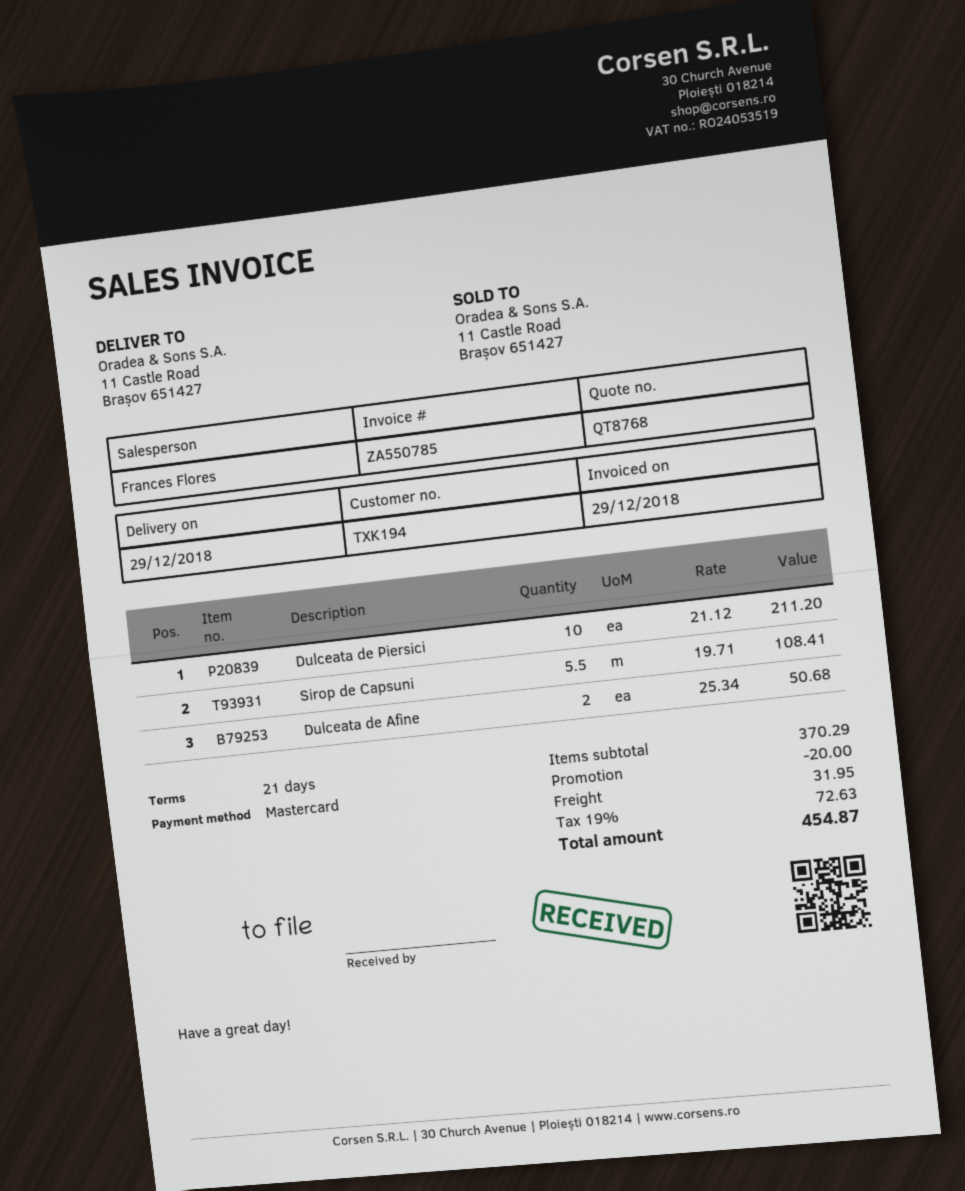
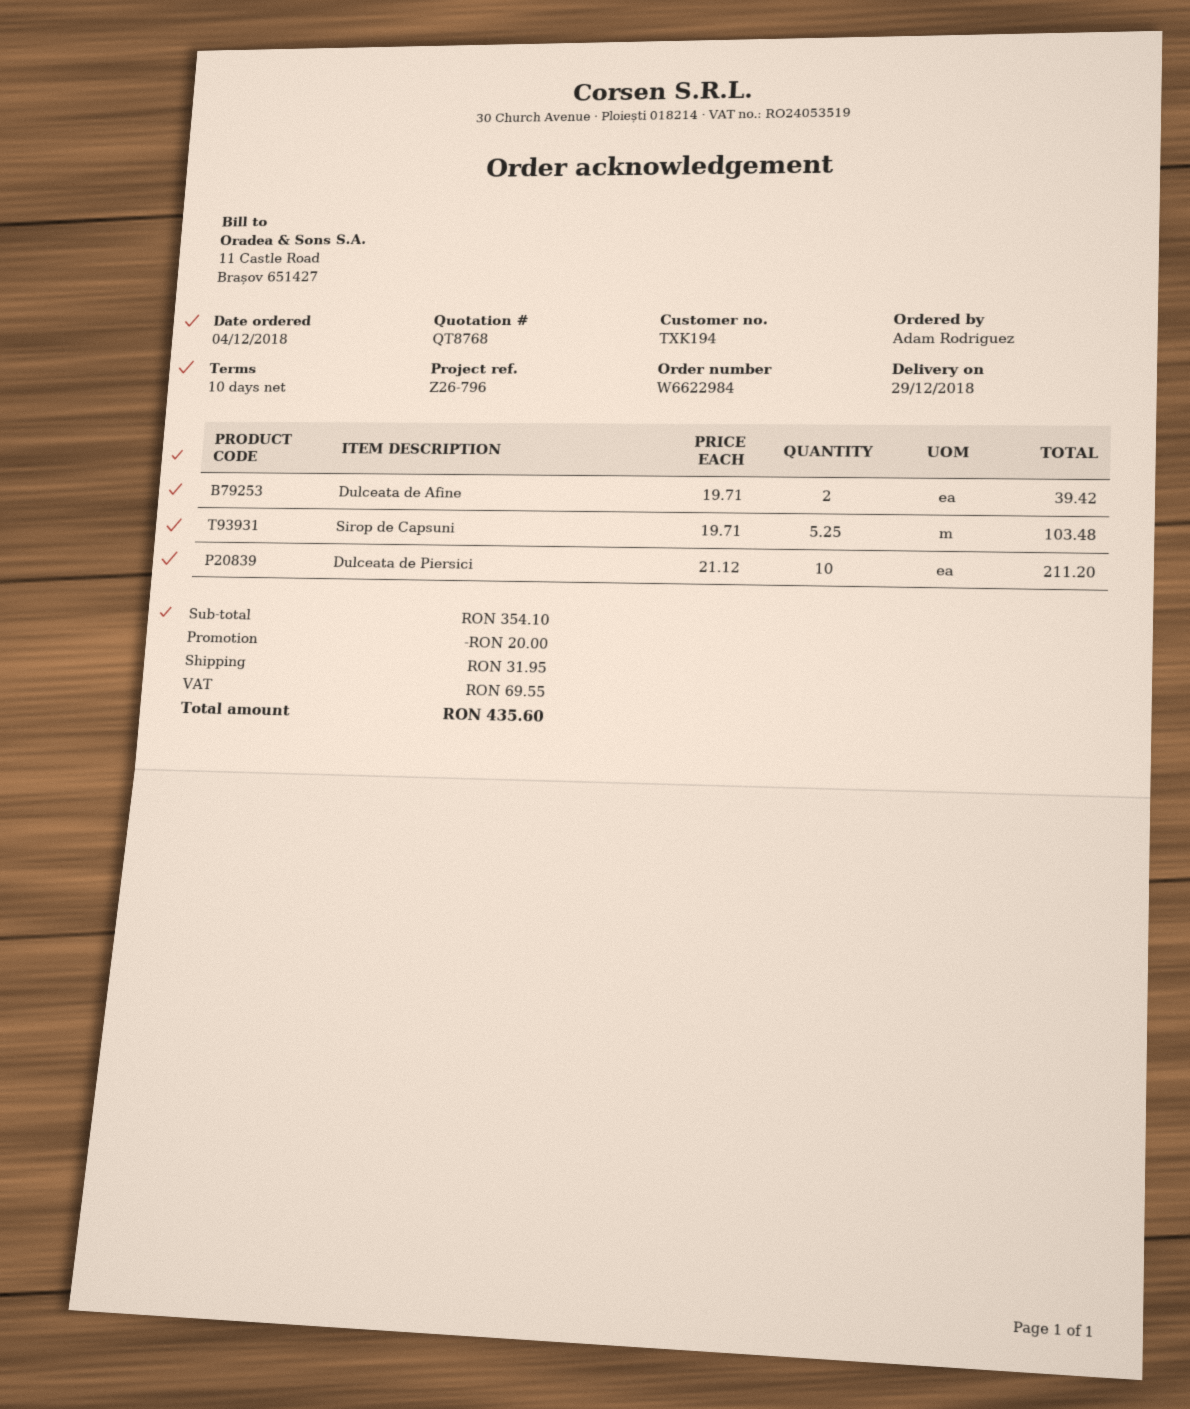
payment terms: 21 days -> 10 days
Sirop de Capsuni: 5.5 x 19.71 = 108.41 -> 5.25 x 19.71 = 103.48
Dulceata de Afine: 2 x 25.34 = 50.68 -> 2 x 19.71 = 39.42
subtotal: 370.29 -> 354.10
tax: 72.63 -> 69.55
total: 454.87 -> 435.60

